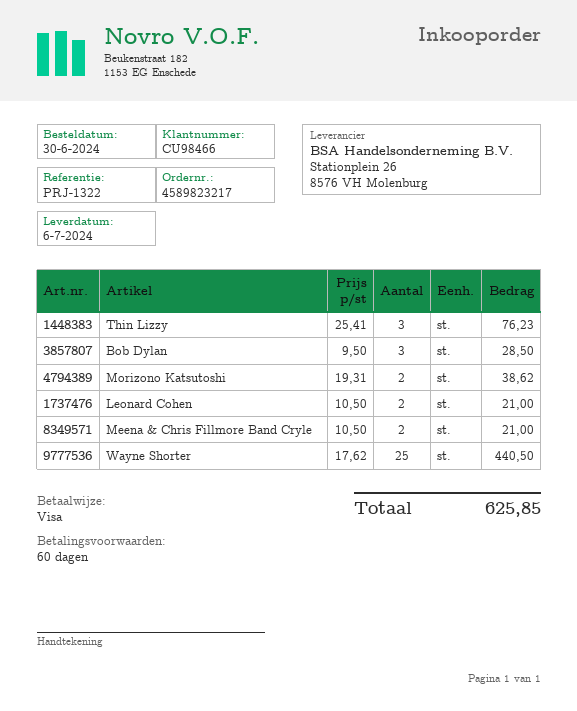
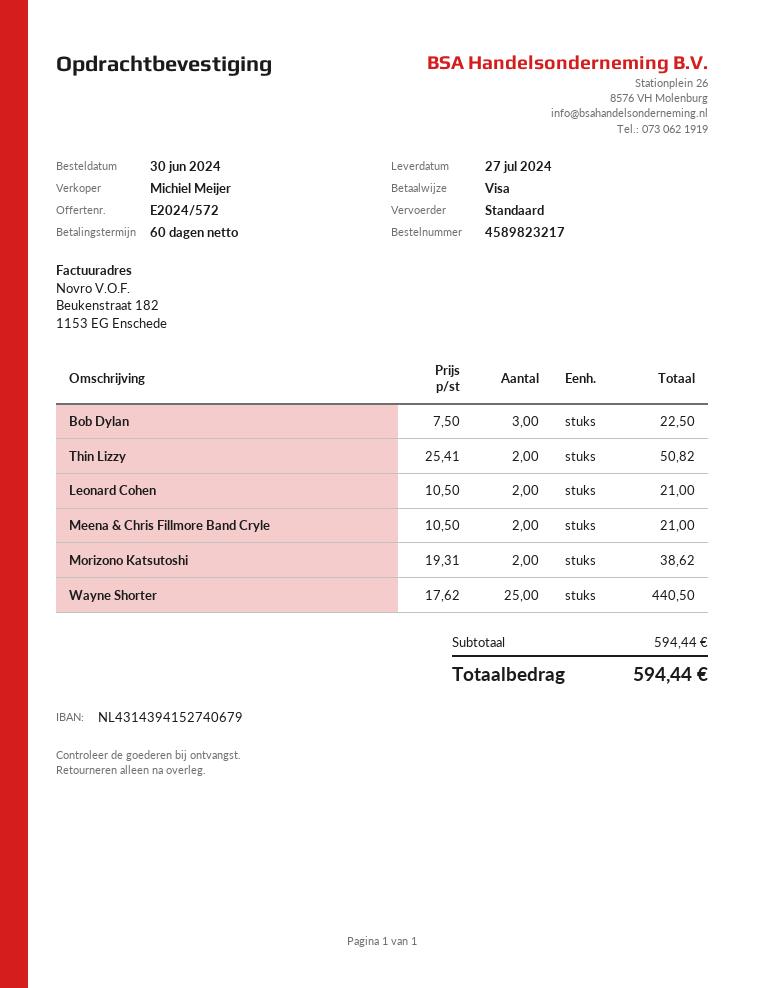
delivery date: 2024-07-06 -> 2024-07-27
Thin Lizzy: 3 x 25.41 = 76.23 -> 2 x 25.41 = 50.82
Bob Dylan: 3 x 9.50 = 28.50 -> 3 x 7.50 = 22.50
total: 625.85 -> 594.44

